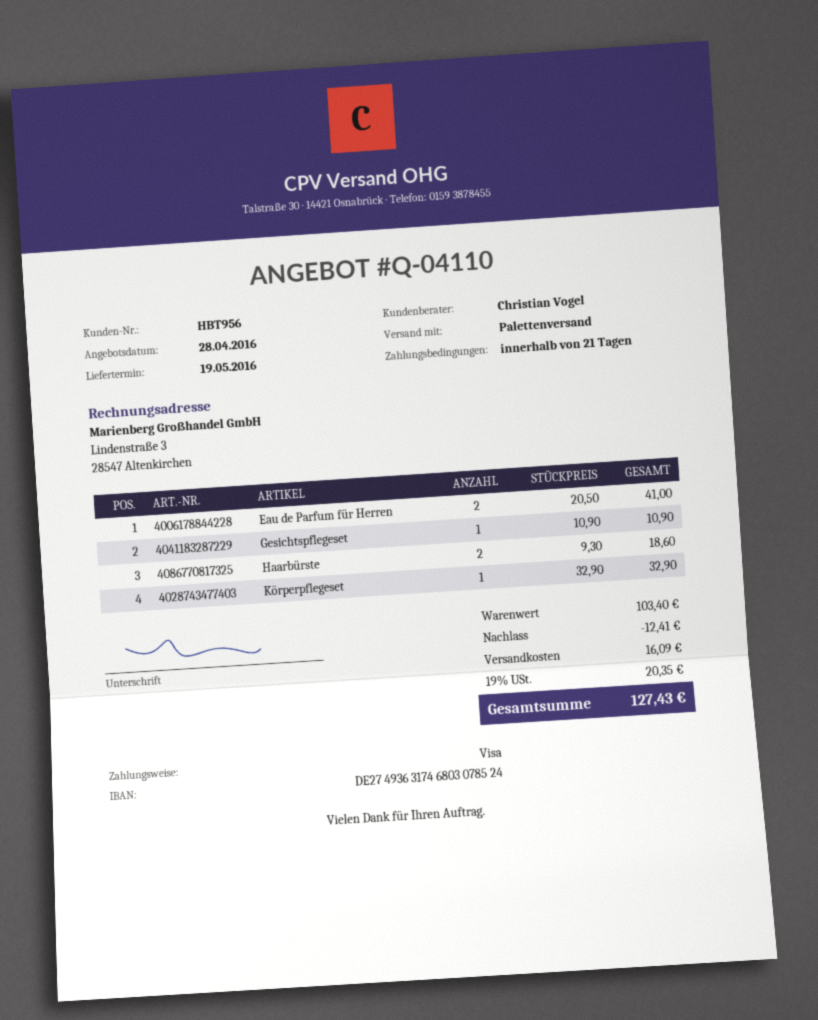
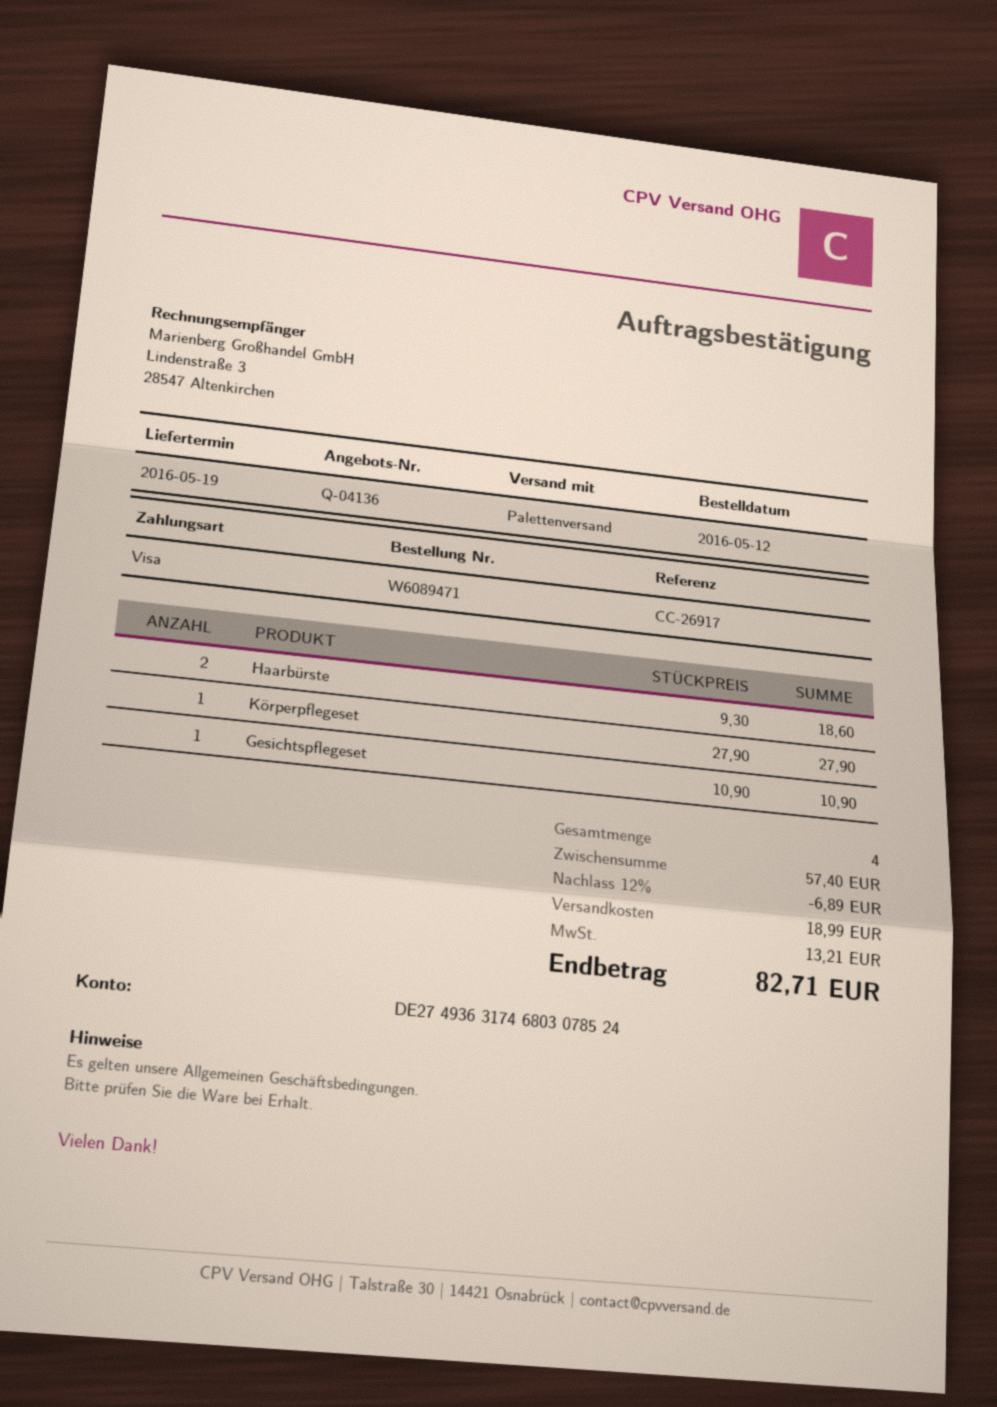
quote number: Q-04110 -> Q-04136
Eau de Parfum für Herren: 2 x 20.50 = 41.00 -> none
Körperpflegeset: 1 x 32.90 = 32.90 -> 1 x 27.90 = 27.90
subtotal: 103.40 -> 57.40
discount: 12.41 -> 6.89
shipping: 16.09 -> 18.99
tax: 20.35 -> 13.21
total: 127.43 -> 82.71

